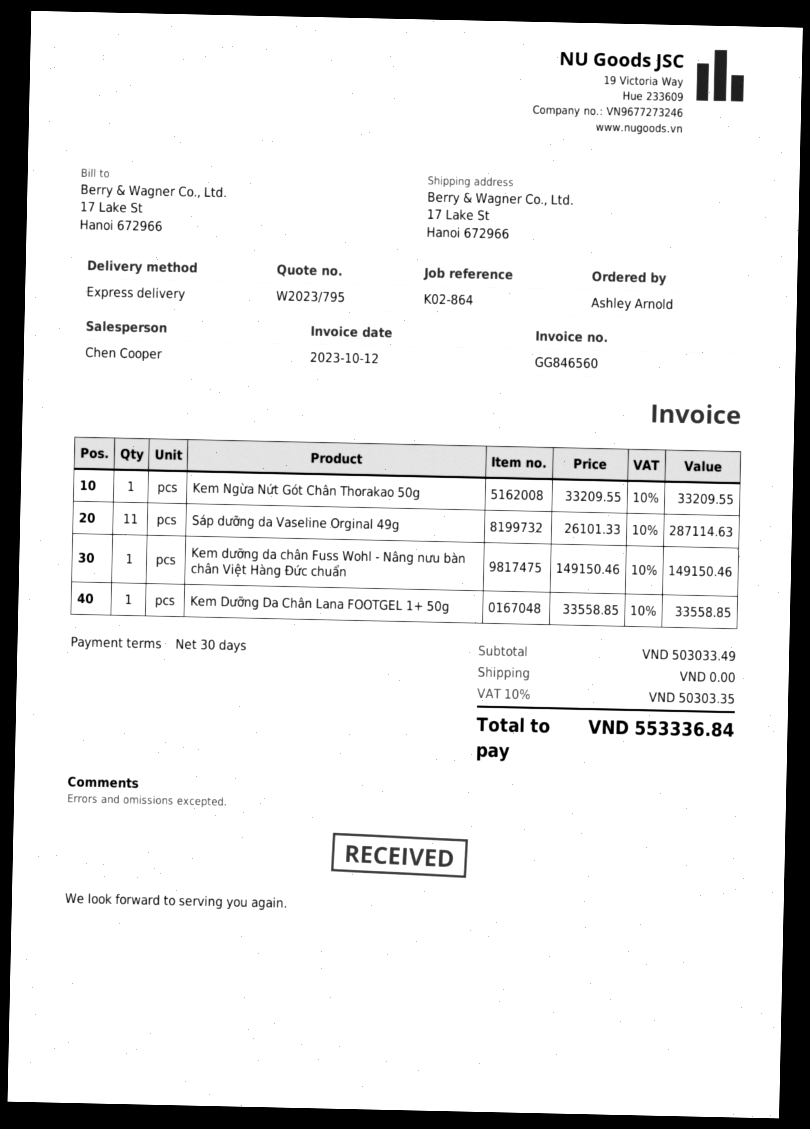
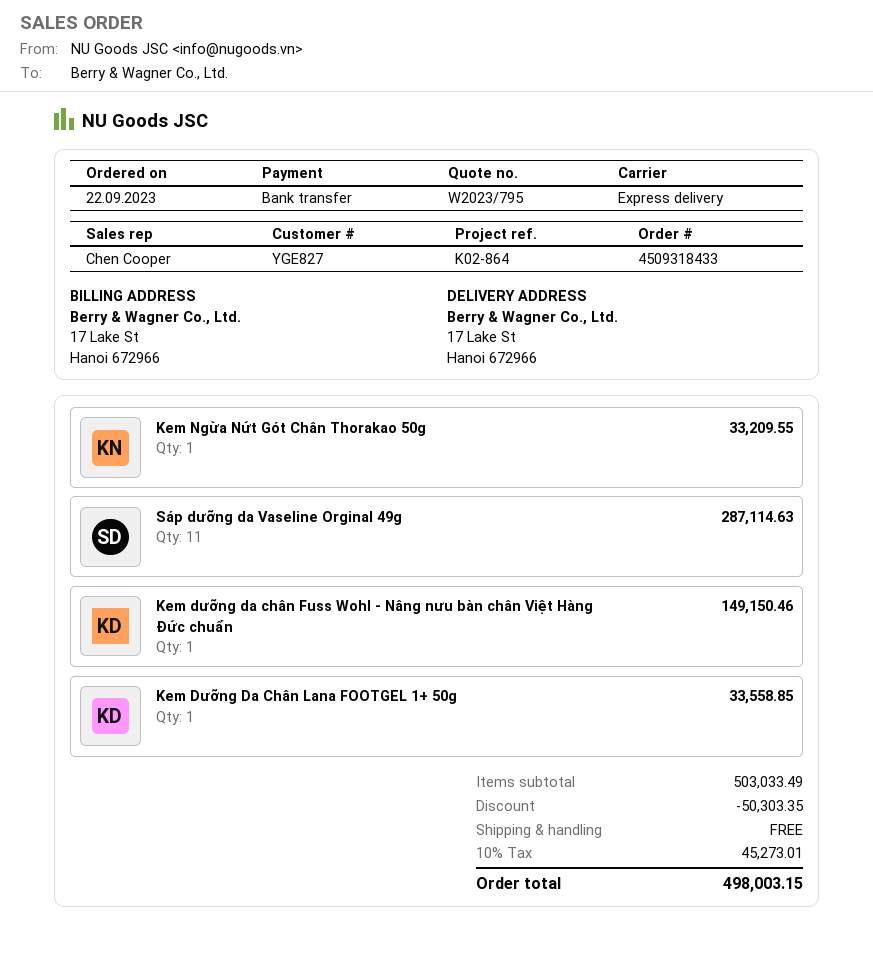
discount: none -> 50303.35
tax: 10% = 50303.35 -> 10% = 45273.01
total: 553336.84 -> 498003.15

